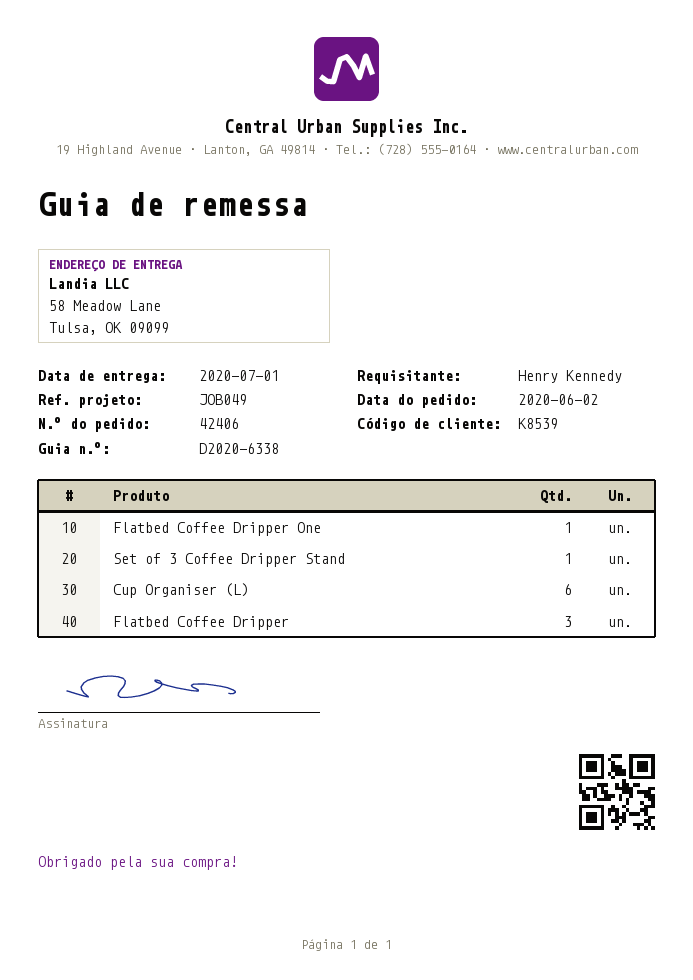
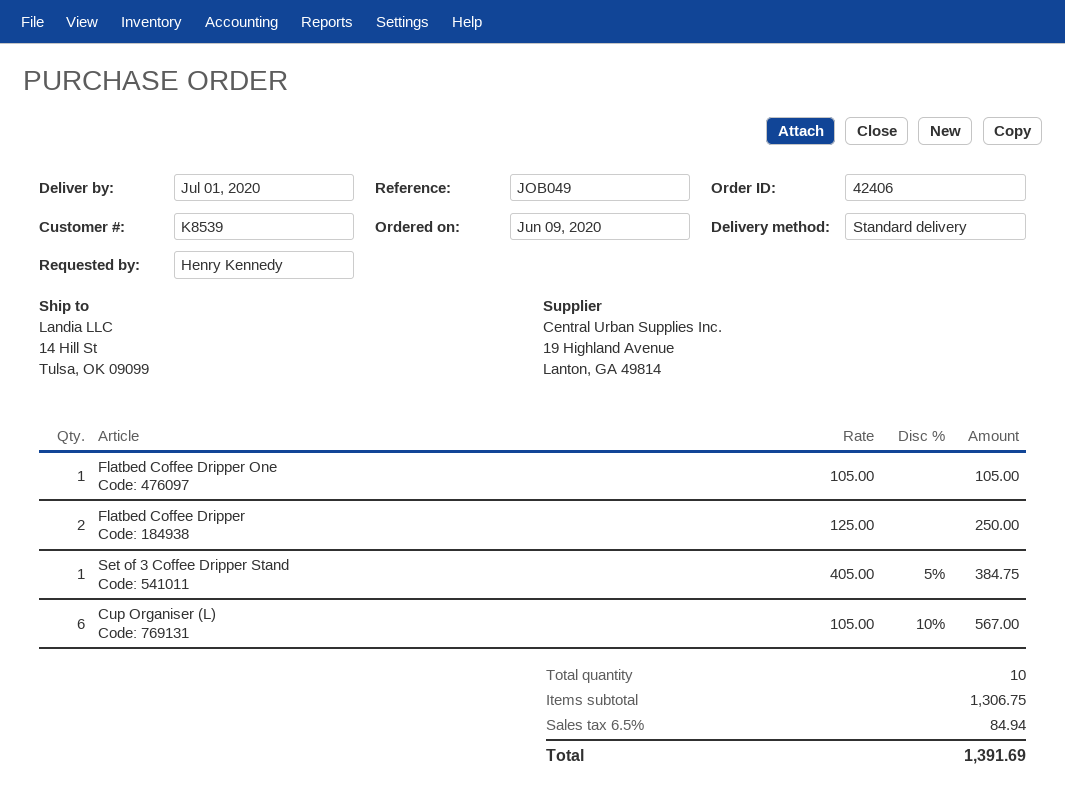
order date: 2020-06-02 -> 2020-06-09
ship to: 58 Meadow Lane, Tulsa, OK 09099 -> 14 Hill St, Tulsa, OK 09099
Flatbed Coffee Dripper: 3 -> 2

